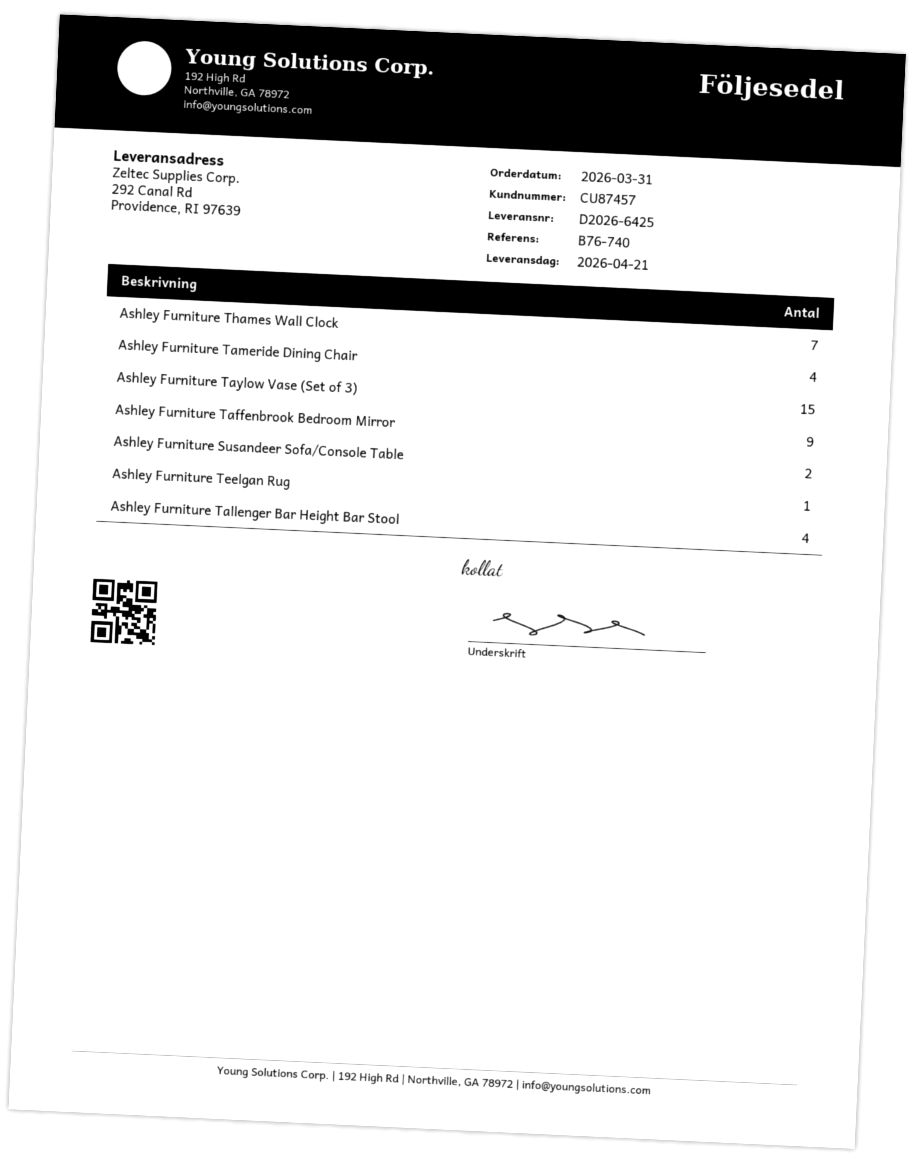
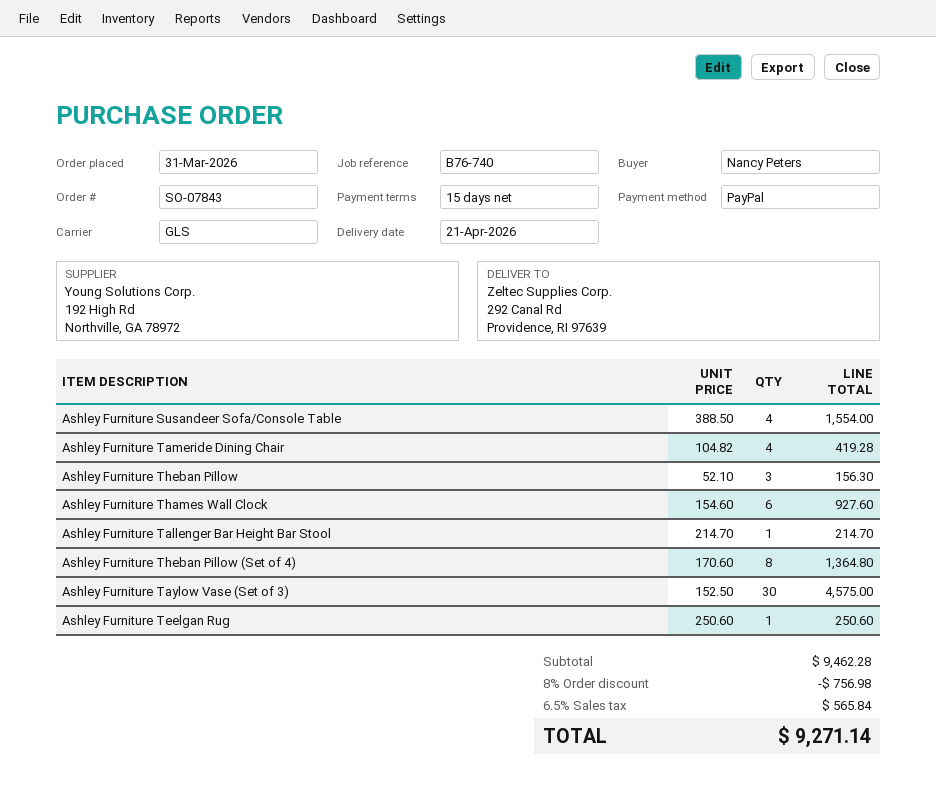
Ashley Furniture Thames Wall Clock: 7 -> 6
Ashley Furniture Taylow Vase (Set of 3): 15 -> 30
Ashley Furniture Taffenbrook Bedroom Mirror: 9 -> none
Ashley Furniture Susandeer Sofa/Console Table: 2 -> 4
Ashley Furniture Tallenger Bar Height Bar Stool: 4 -> 1
Ashley Furniture Theban Pillow: none -> 3
Ashley Furniture Theban Pillow (Set of 4): none -> 8

